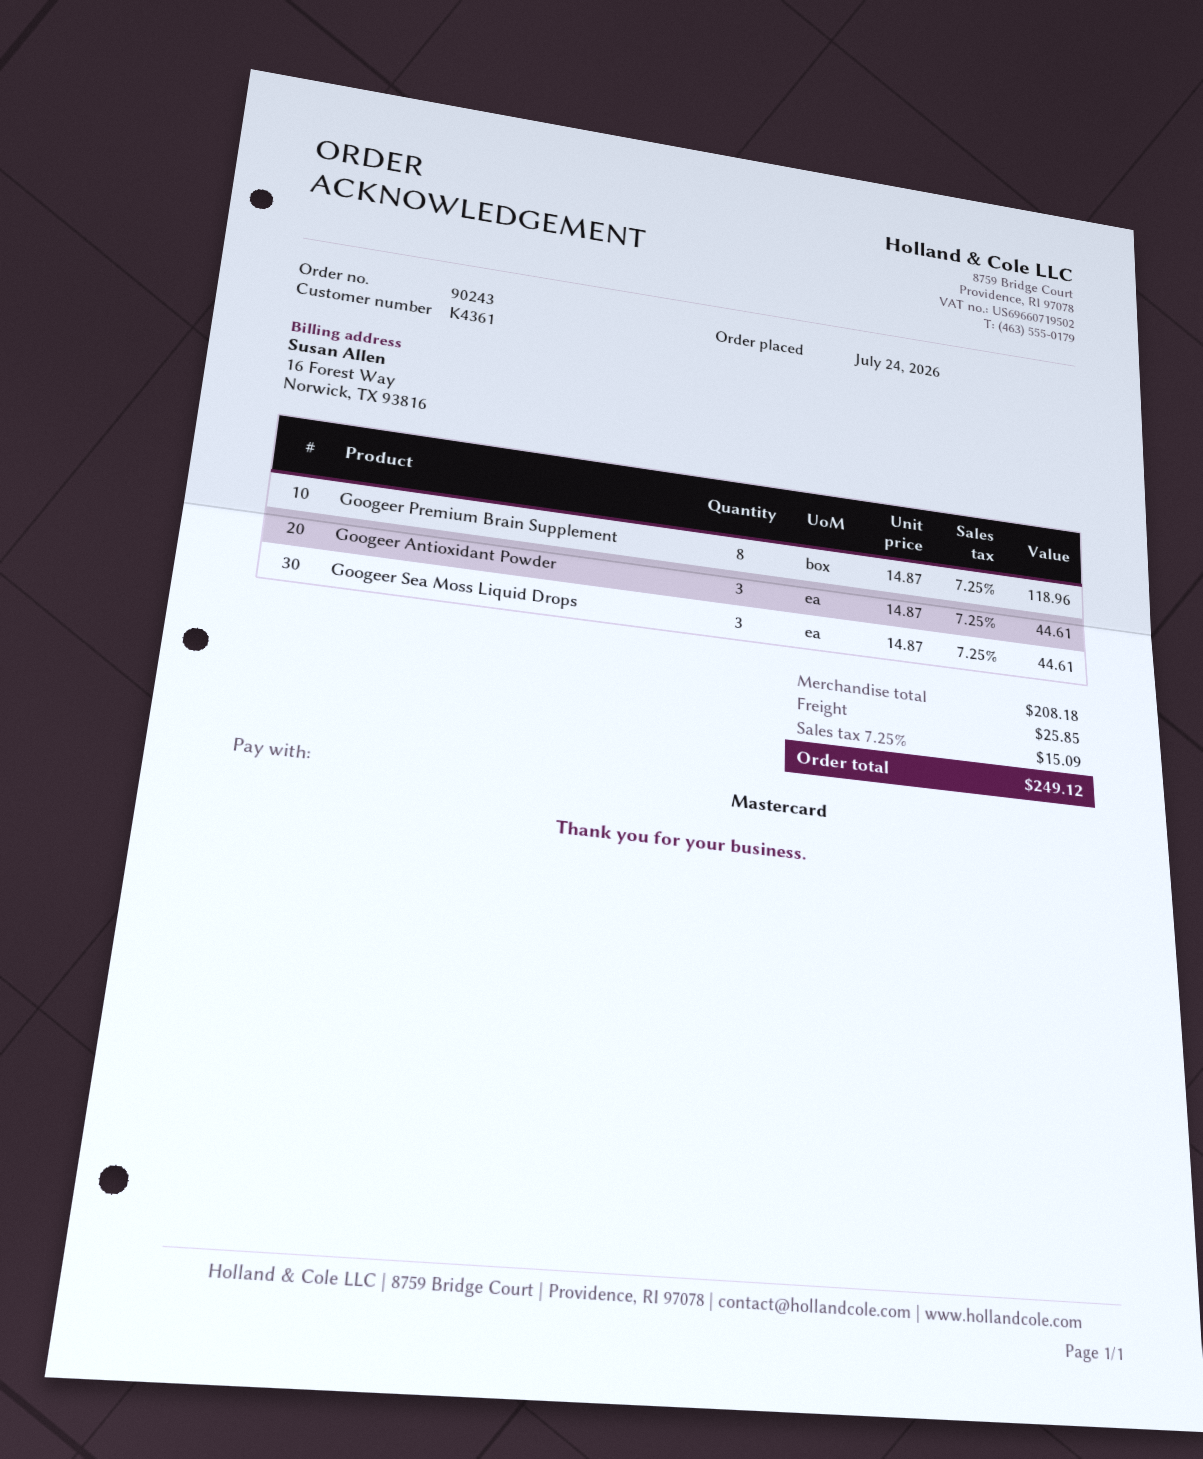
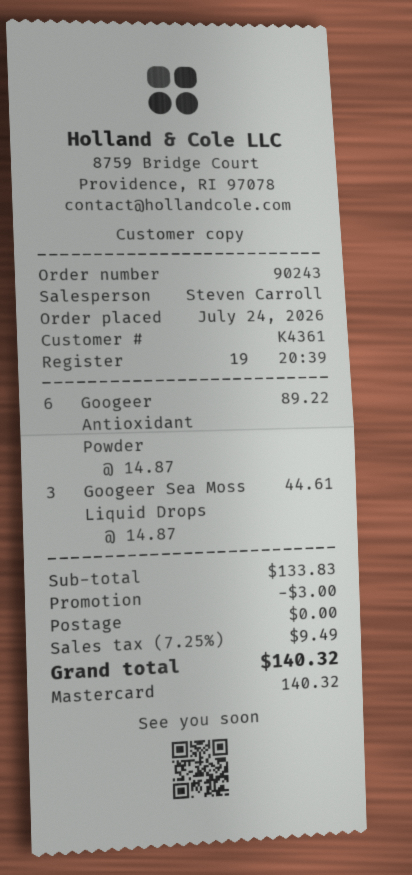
Googeer Premium Brain Supplement: 8 x 14.87 = 118.96 -> none
Googeer Antioxidant Powder: 3 x 14.87 = 44.61 -> 6 x 14.87 = 89.22
subtotal: 208.18 -> 133.83
discount: none -> 3.00
shipping: 25.85 -> 0.00
tax: 7.25% = 15.09 -> 7.25% = 9.49
total: 249.12 -> 140.32

